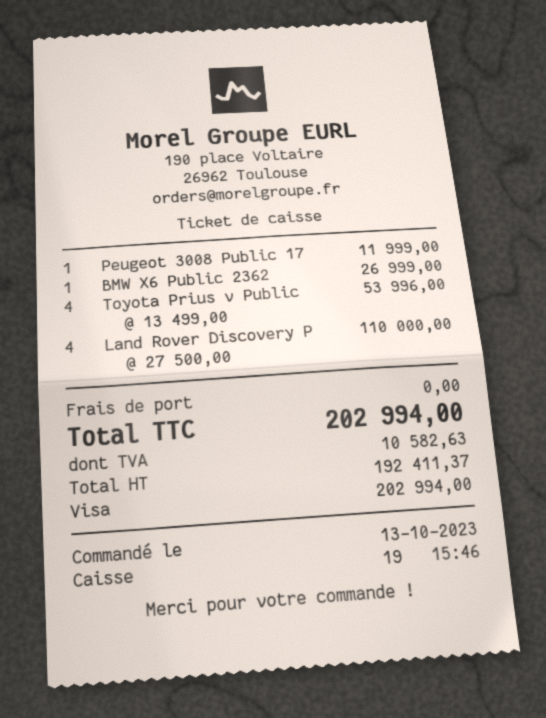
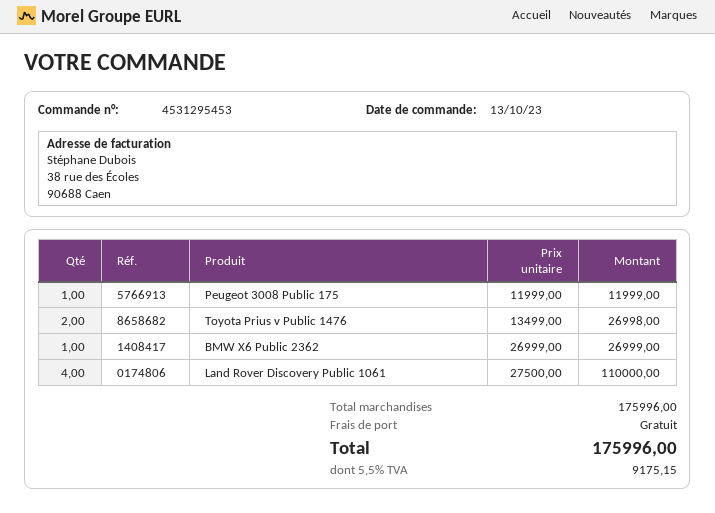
Toyota Prius v Public: 4 x 13499.00 = 53996.00 -> 2 x 13499.00 = 26998.00
tax: 10582.63 -> 9175.15
total: 202994.00 -> 175996.00

